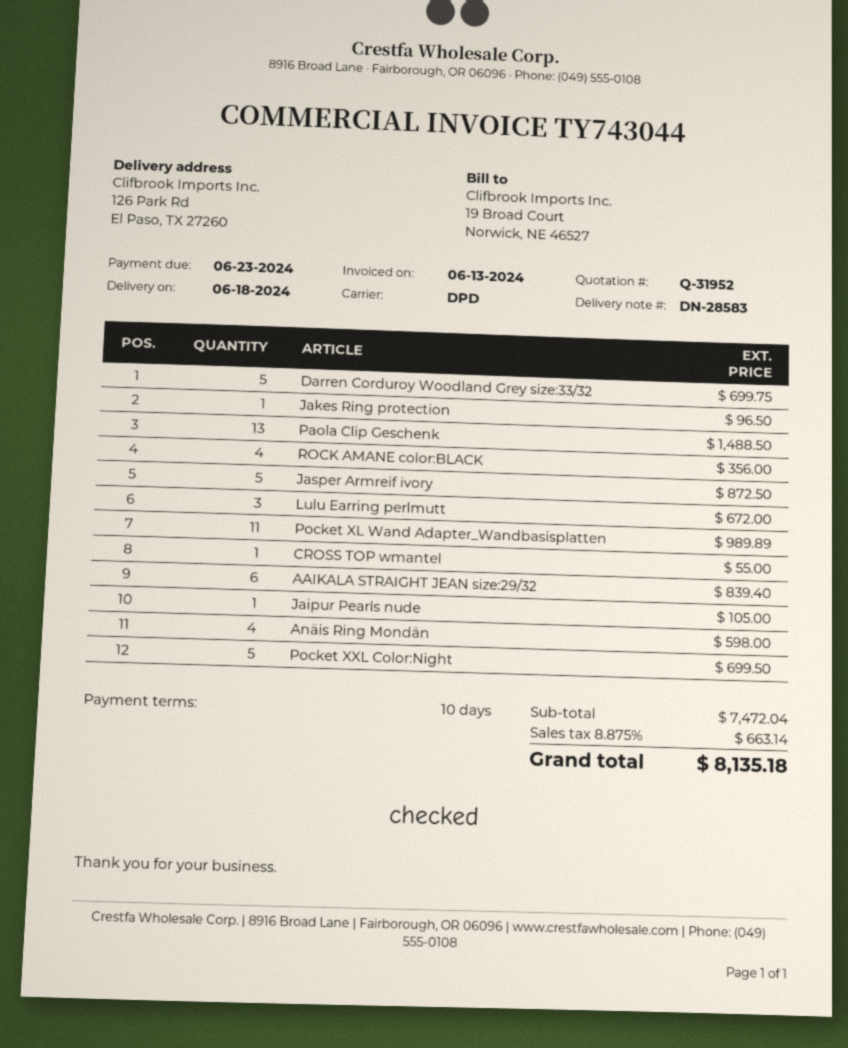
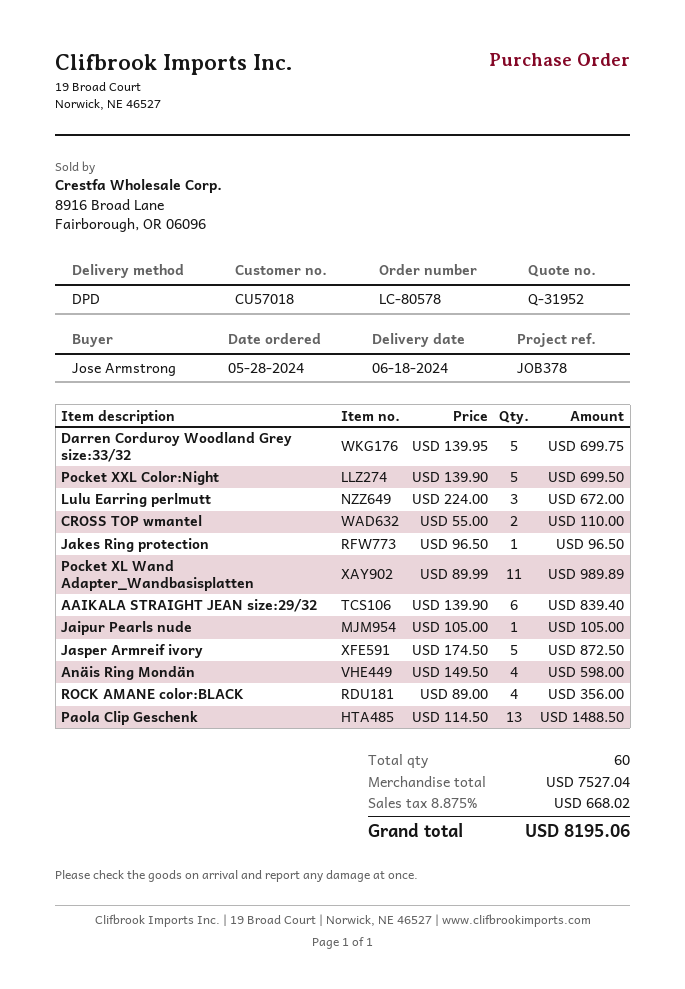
CROSS TOP wmantel: 1 for 55.00 -> 2 for 110.00
subtotal: 7472.04 -> 7527.04
tax: 8.875% = 663.14 -> 8.875% = 668.02
total: 8135.18 -> 8195.06

